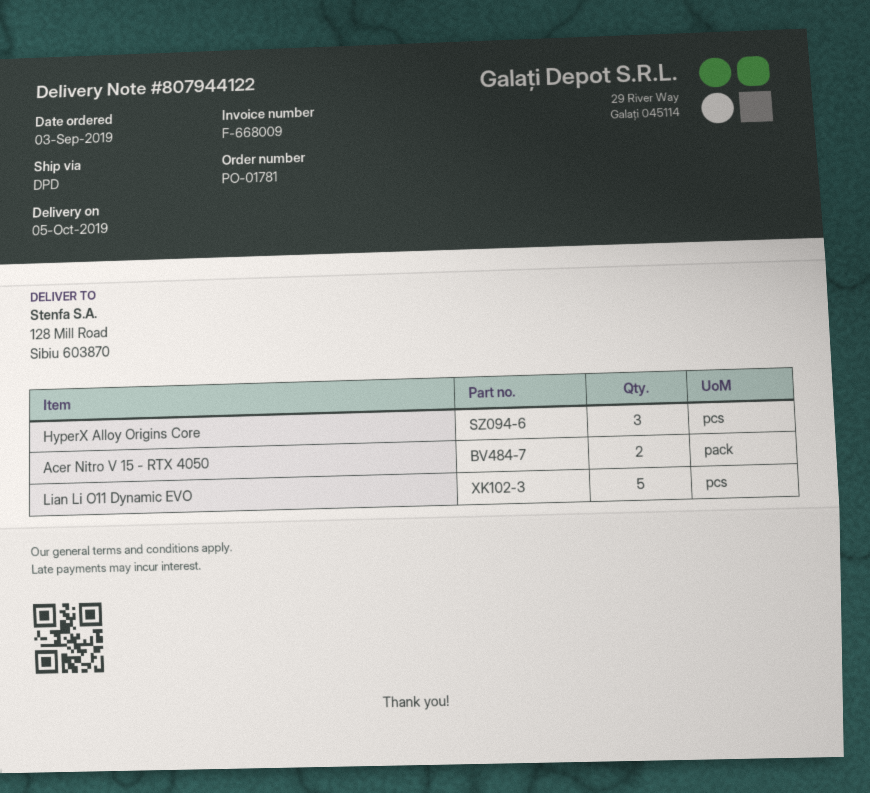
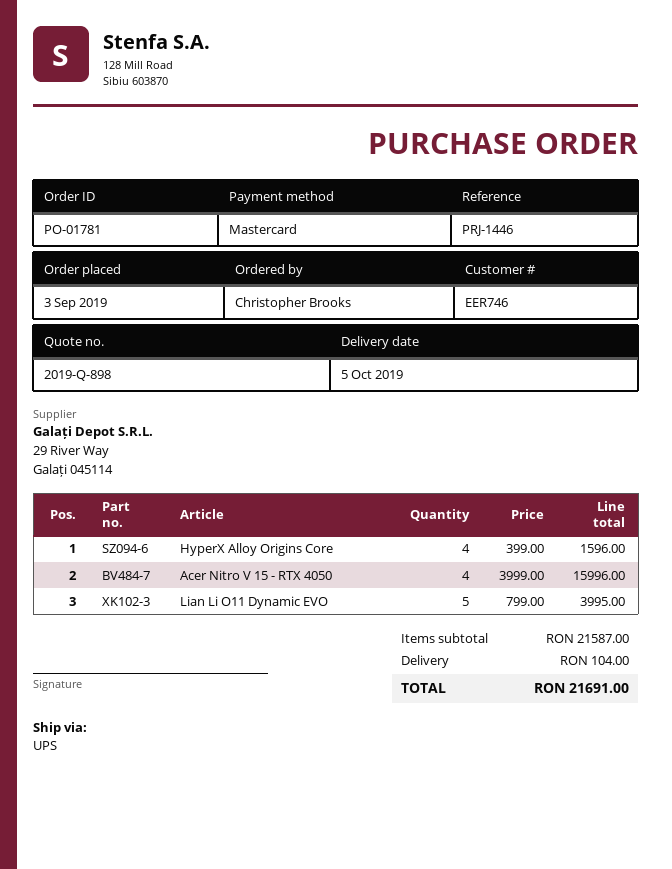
shipping method: DPD -> UPS
HyperX Alloy Origins Core: 3 -> 4
Acer Nitro V 15 - RTX 4050: 2 -> 4

